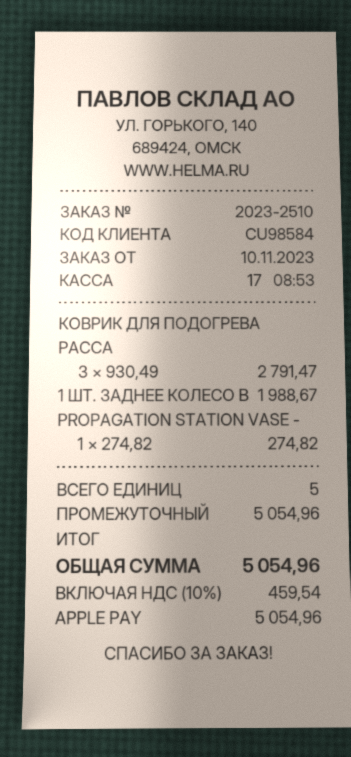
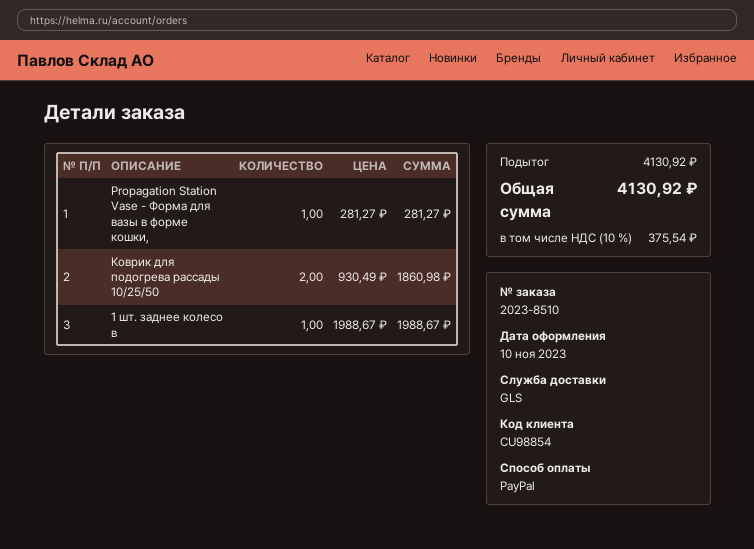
order number: 2023-2510 -> 2023-8510
customer number: CU98584 -> CU98854
payment method: Apple Pay -> PayPal
КОВРИК ДЛЯ ПОДОГРЕВА РАССА: 3 x 930.49 = 2791.47 -> 2 x 930.49 = 1860.98
PROPAGATION STATION VASE -: 1 x 274.82 = 274.82 -> 1 x 281.27 = 281.27
subtotal: 5054.96 -> 4130.92
tax: 10% = 459.54 -> 10% = 375.54
total: 5054.96 -> 4130.92

